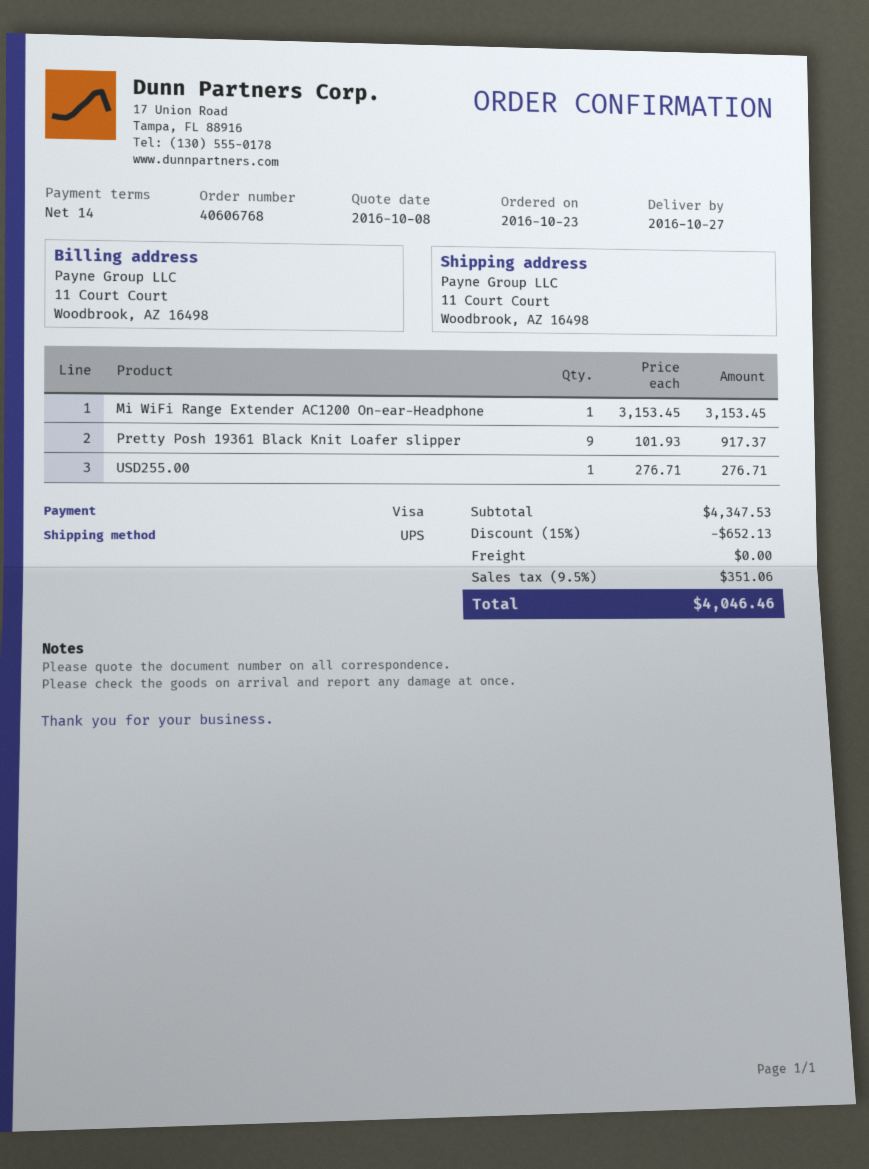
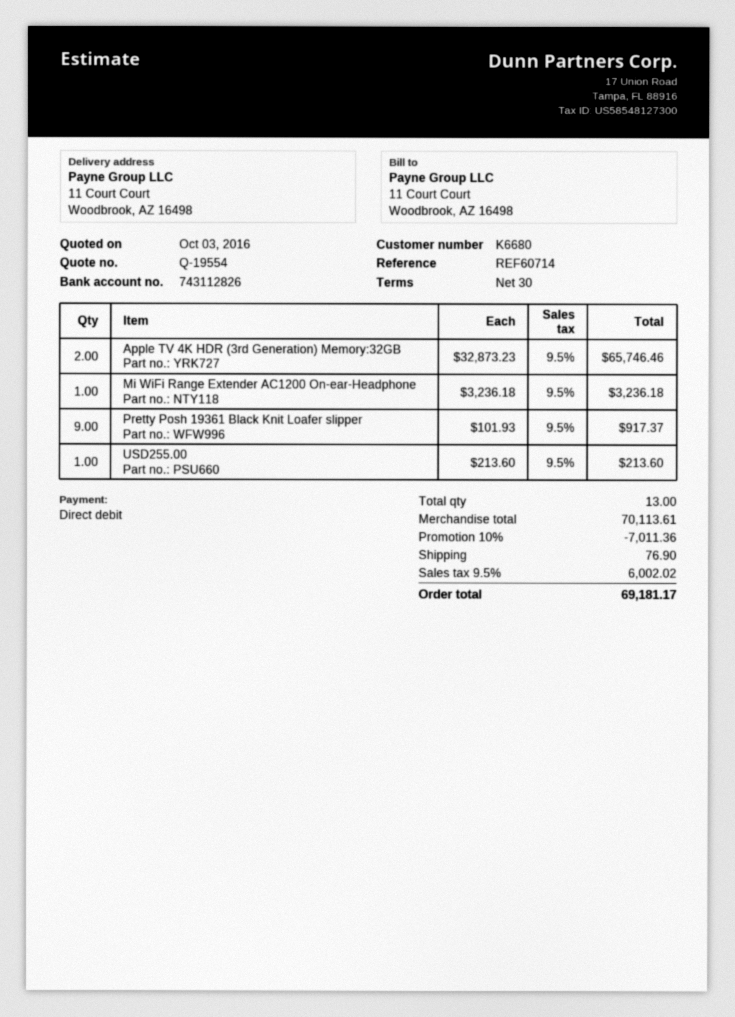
quote date: 2016-10-08 -> 2016-10-03
payment terms: 14 days -> 30 days
payment method: Visa -> direct debit
Mi WiFi Range Extender AC1200 On-ear-Headphone: 1 x 3153.45 = 3153.45 -> 1 x 3236.18 = 3236.18
USD255.00: 1 x 276.71 = 276.71 -> 1 x 213.60 = 213.60
Apple TV 4K HDR (3rd Generation) Memory:32GB: none -> 2 x 32873.23 = 65746.46
subtotal: 4347.53 -> 70113.61
discount: 15% = 652.13 -> 10% = 7011.36
shipping: 0.00 -> 76.90
tax: 9.5% = 351.06 -> 9.5% = 6002.02
total: 4046.46 -> 69181.17

